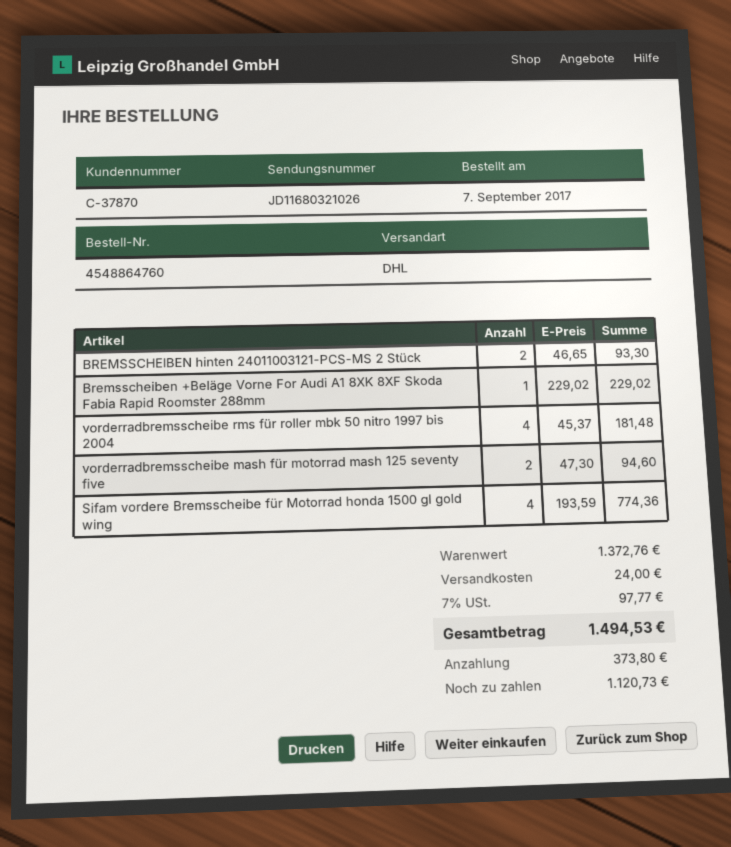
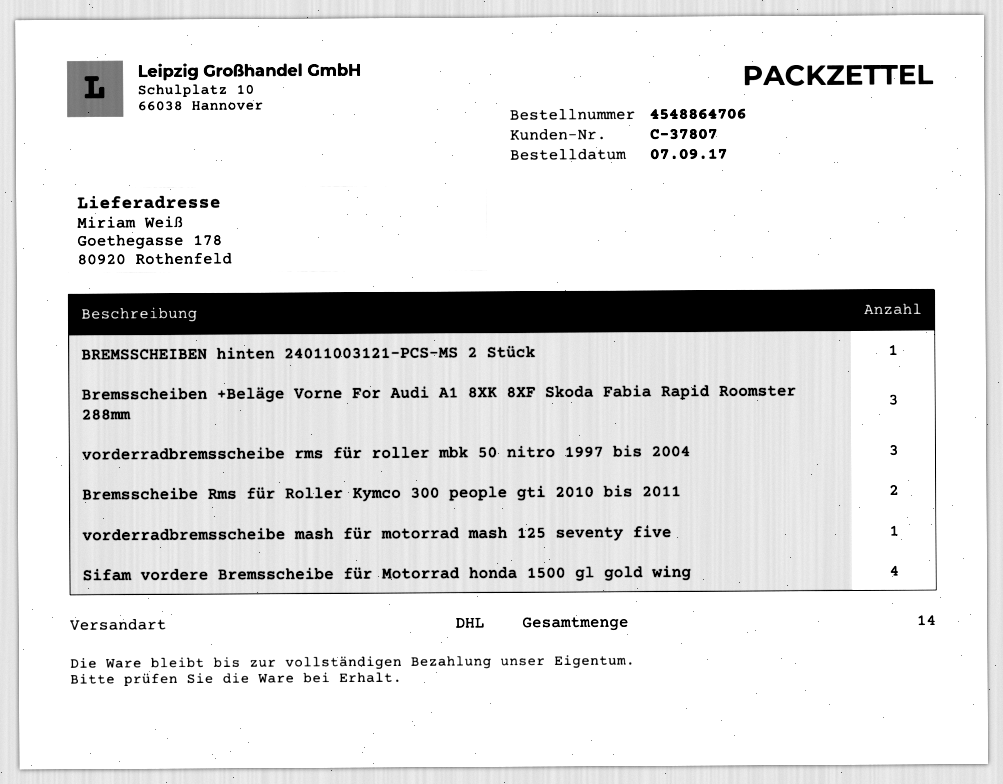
order number: 4548864760 -> 4548864706
customer number: C-37870 -> C-37807
BREMSSCHEIBEN hinten 24011003121-PCS-MS 2 Stück: 2 -> 1
Bremsscheiben +Beläge Vorne For Audi A1 8XK 8XF Skoda Fabia Rapid Roomster 288mm: 1 -> 3
vorderradbremsscheibe rms für roller mbk 50 nitro 1997 bis 2004: 4 -> 3
vorderradbremsscheibe mash für motorrad mash 125 seventy five: 2 -> 1
Bremsscheibe Rms für Roller Kymco 300 people gti 2010 bis 2011: none -> 2

